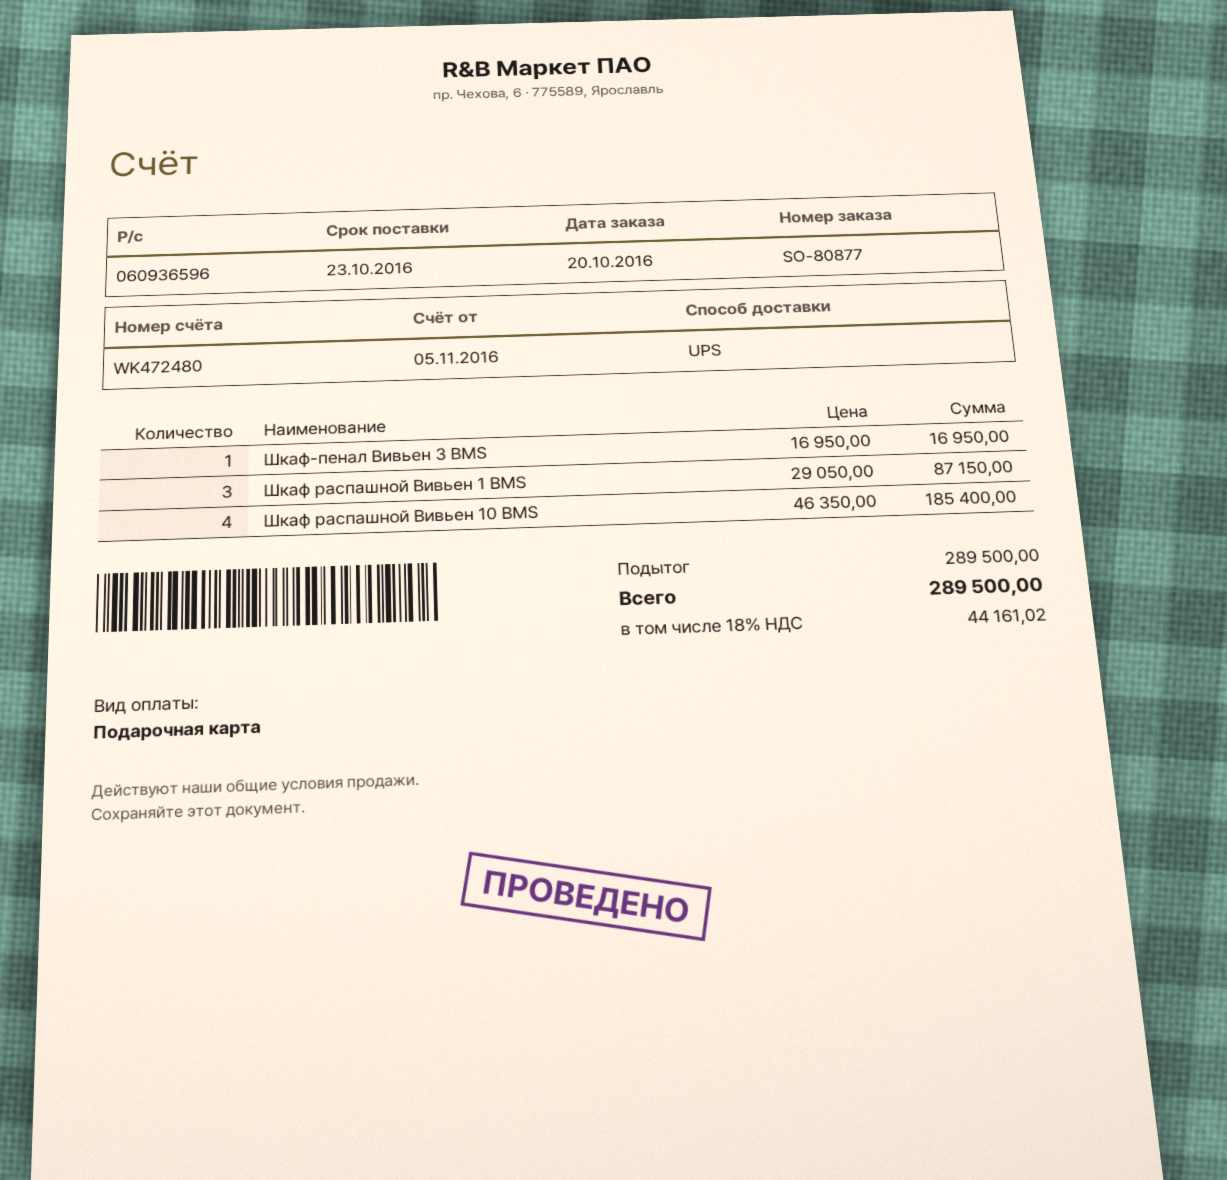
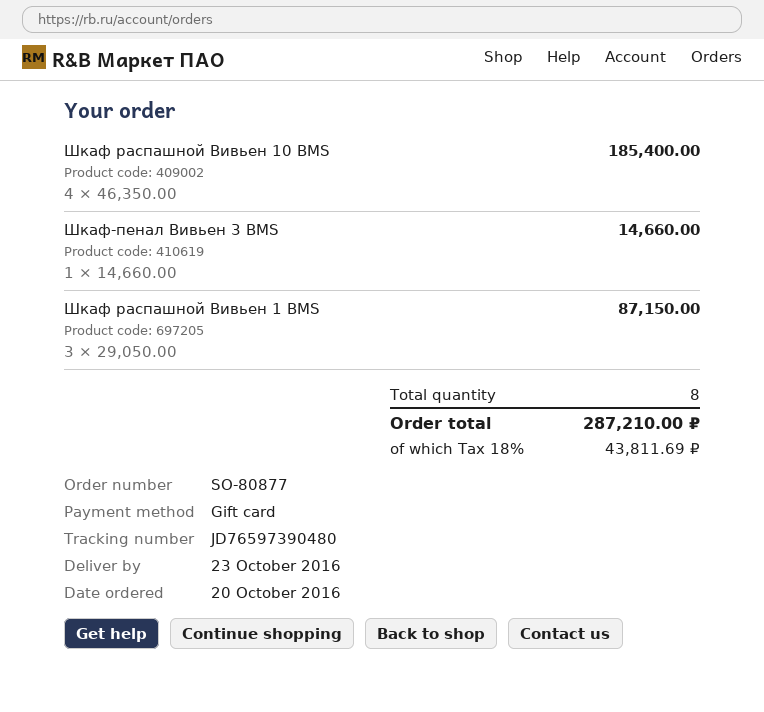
Шкаф-пенал Вивьен 3 BMS: 1 x 16950.00 = 16950.00 -> 1 x 14660.00 = 14660.00
tax: 18% = 44161.02 -> 18% = 43811.69
total: 289500.00 -> 287210.00

